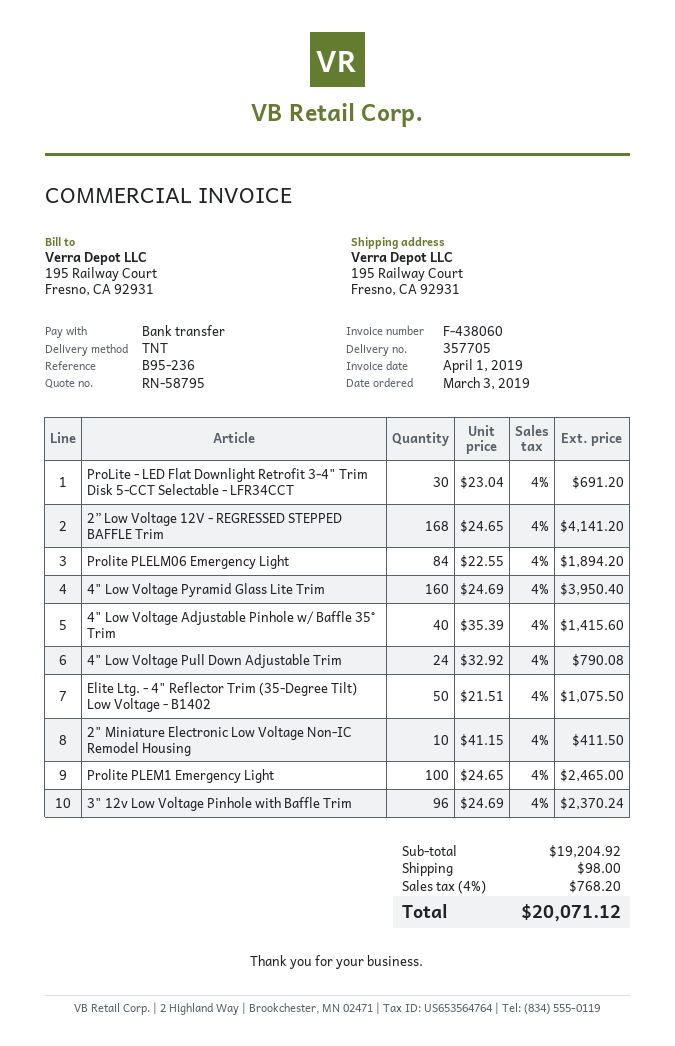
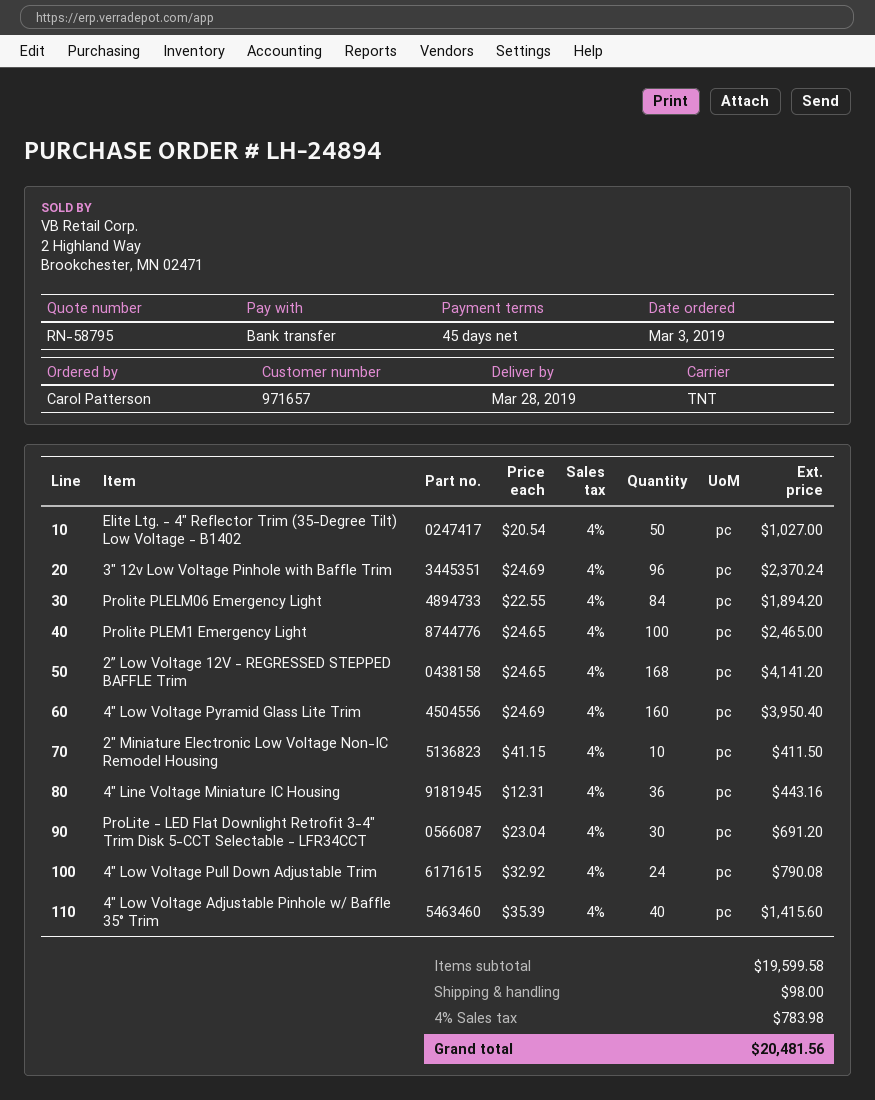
Elite Ltg. - 4" Reflector Trim (35-Degree Tilt) Low Voltage - B1402: 50 x 21.51 = 1075.50 -> 50 x 20.54 = 1027.00
4" Line Voltage Miniature IC Housing: none -> 36 x 12.31 = 443.16
subtotal: 19204.92 -> 19599.58
tax: 4% = 768.20 -> 4% = 783.98
total: 20071.12 -> 20481.56

